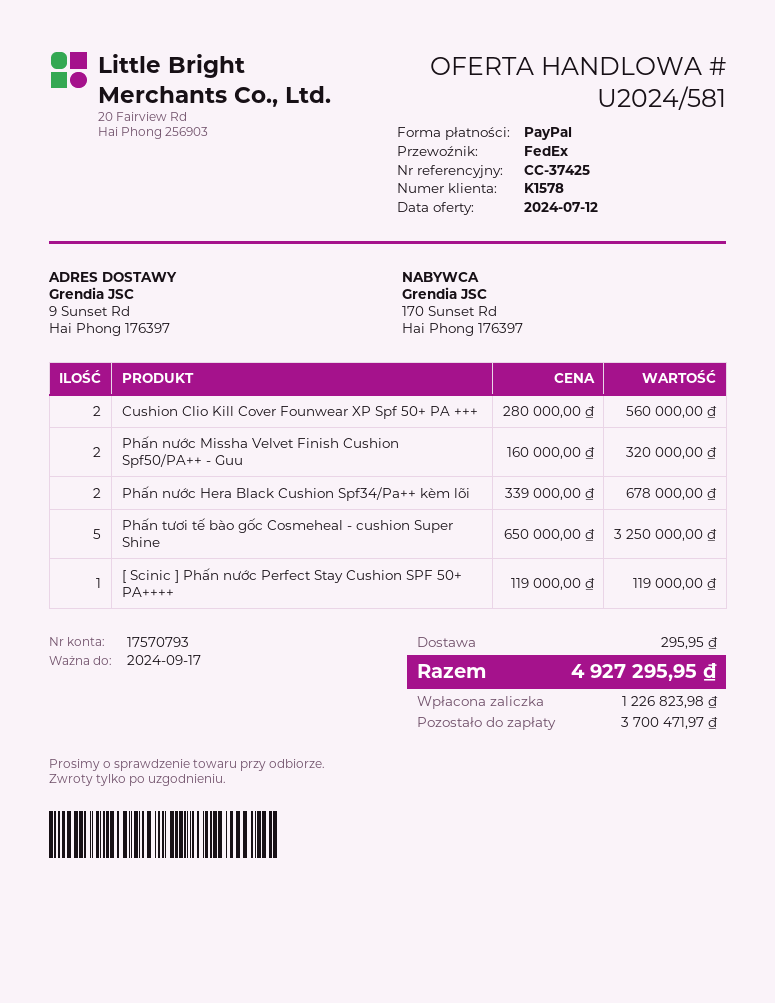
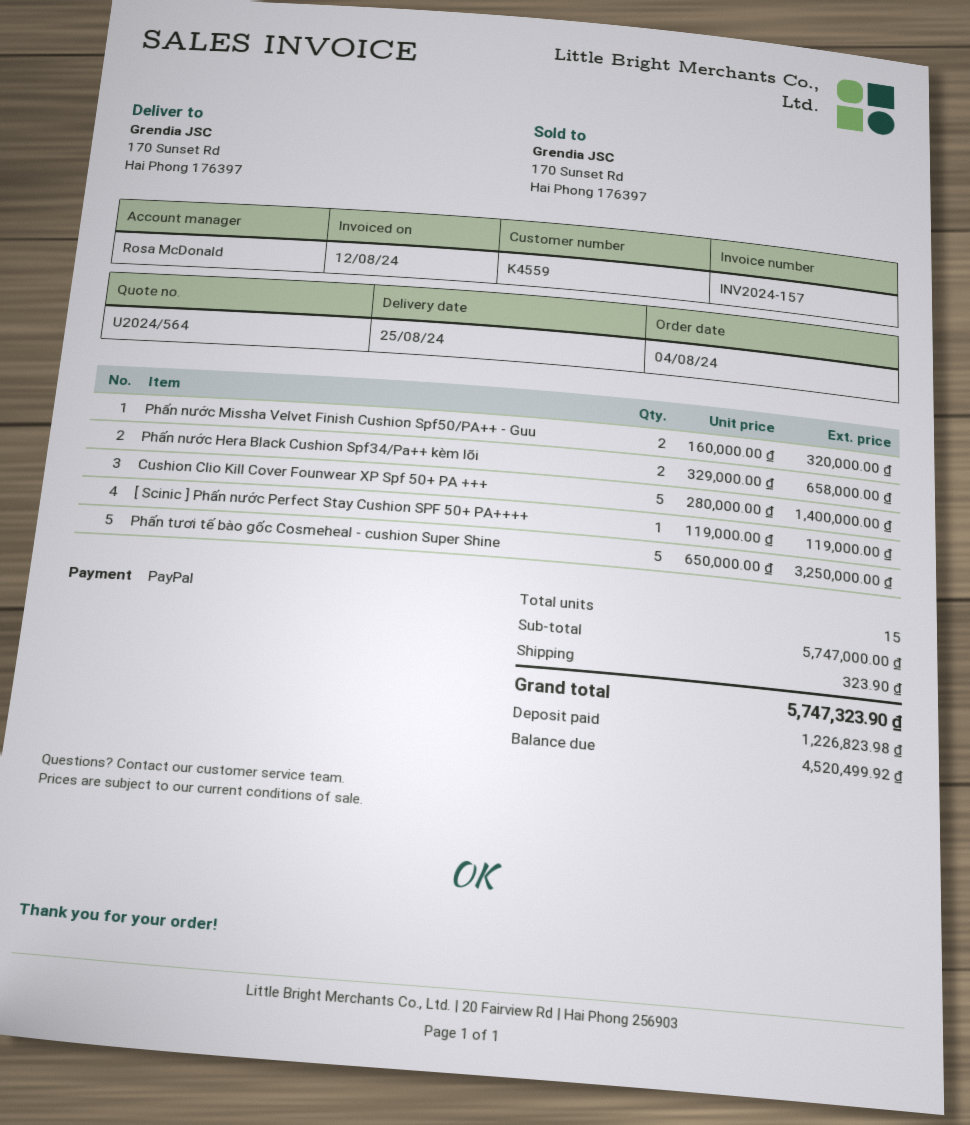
quote number: U2024/581 -> U2024/564
customer number: K1578 -> K4559
ship to: 9 Sunset Rd, Hai Phong 176397 -> 170 Sunset Rd, Hai Phong 176397
Cushion Clio Kill Cover Founwear XP Spf 50+ PA +++: 2 x 280000.00 = 560000.00 -> 5 x 280000.00 = 1400000.00
Phấn nước Hera Black Cushion Spf34/Pa++ kèm lõi: 2 x 339000.00 = 678000.00 -> 2 x 329000.00 = 658000.00
shipping: 295.95 -> 323.90
total: 4927295.95 -> 5747323.90
balance: 3700471.97 -> 4520499.92

